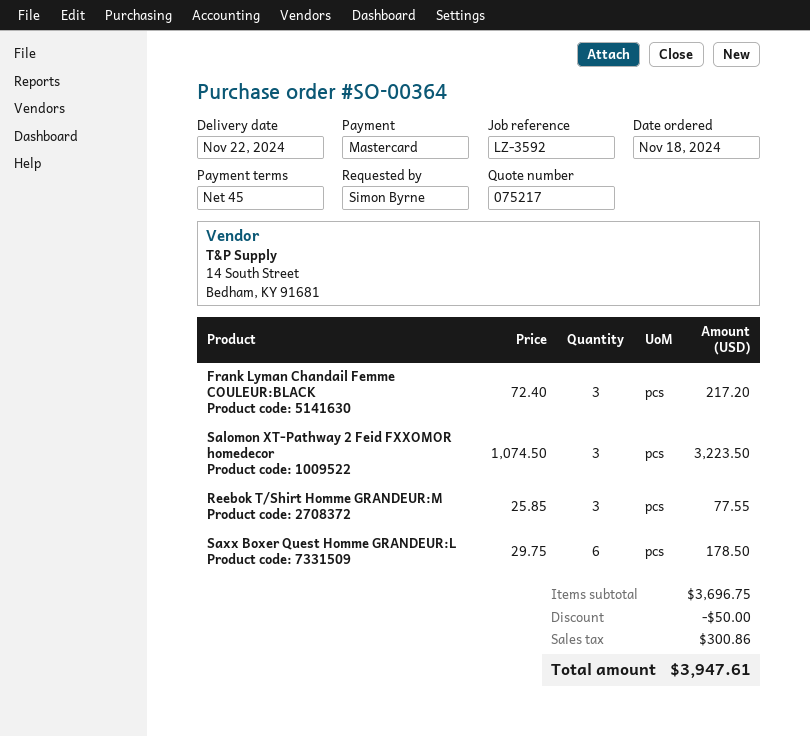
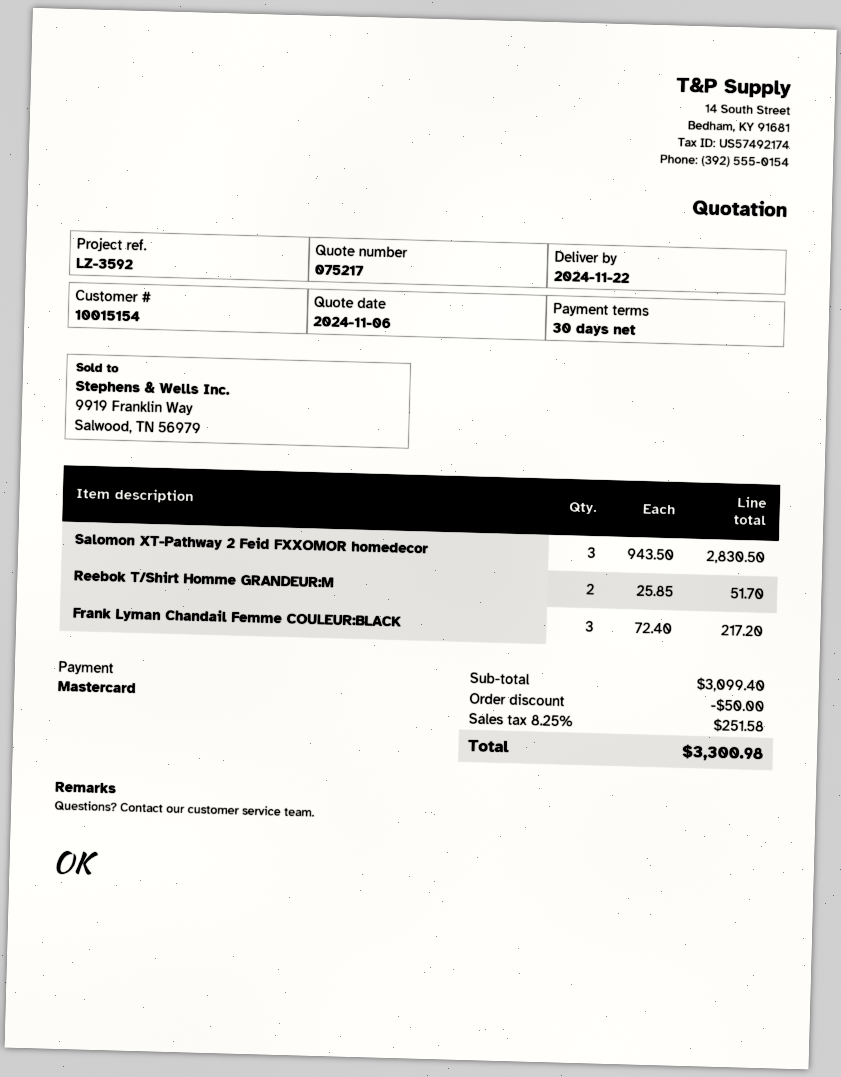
payment terms: 45 days -> 30 days
Salomon XT-Pathway 2 Feid FXXOMOR homedecor: 3 x 1074.50 = 3223.50 -> 3 x 943.50 = 2830.50
Reebok T/Shirt Homme GRANDEUR:M: 3 x 25.85 = 77.55 -> 2 x 25.85 = 51.70
Saxx Boxer Quest Homme GRANDEUR:L: 6 x 29.75 = 178.50 -> none
subtotal: 3696.75 -> 3099.40
tax: 300.86 -> 251.58
total: 3947.61 -> 3300.98

